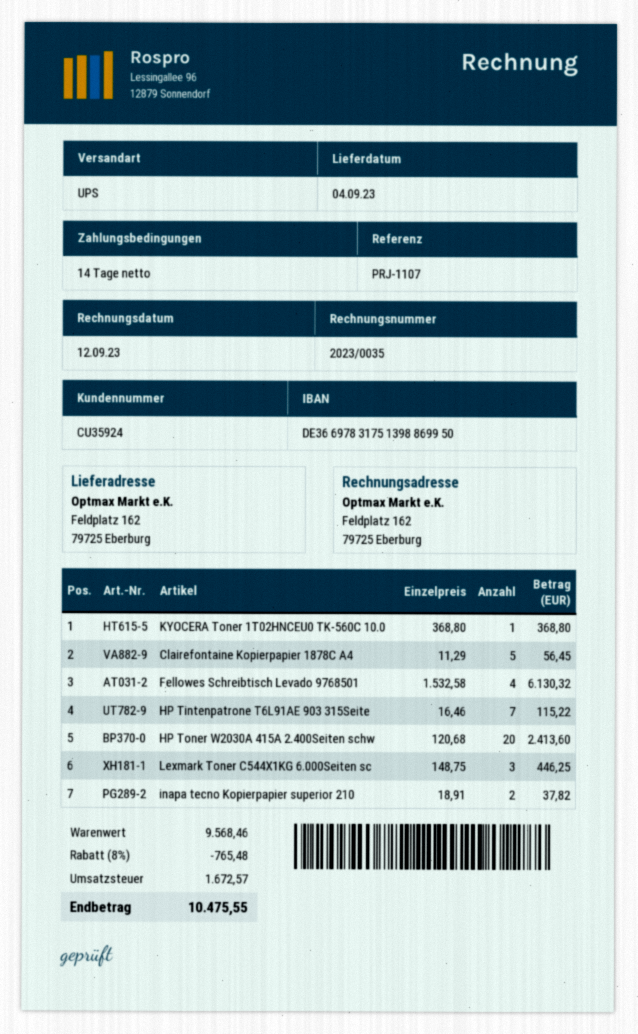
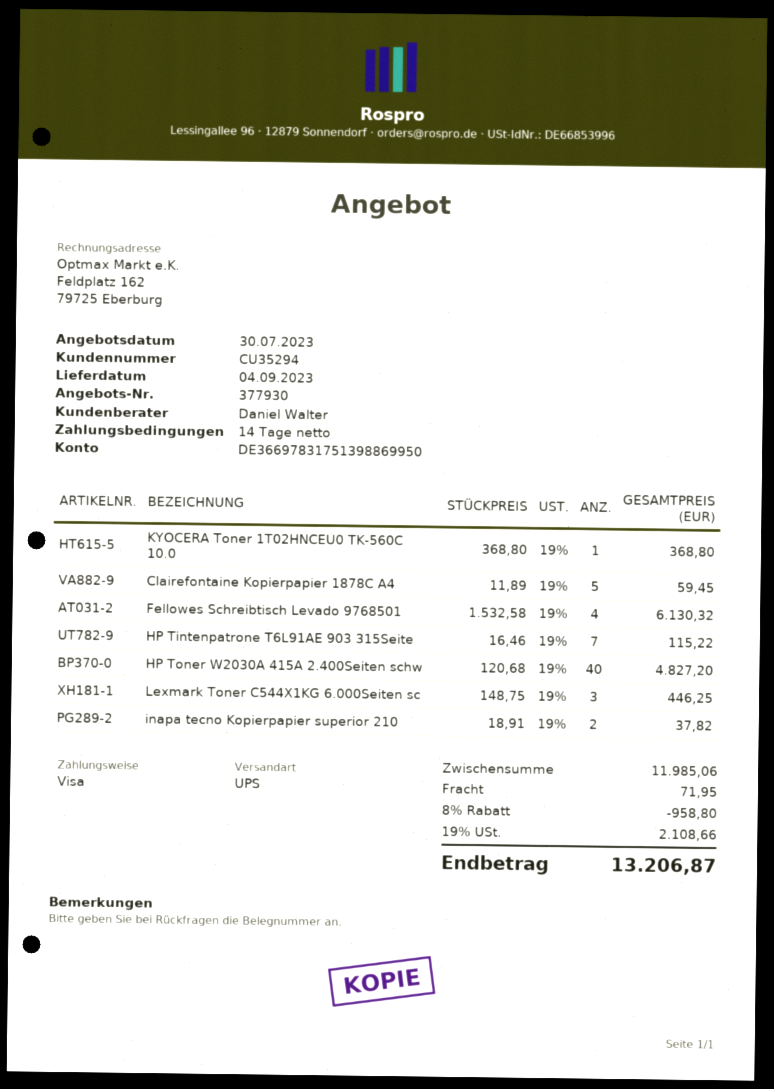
customer number: CU35924 -> CU35294
Clairefontaine Kopierpapier 1878C A4: 5 x 11.29 = 56.45 -> 5 x 11.89 = 59.45
HP Toner W2030A 415A 2.400Seiten schw: 20 x 120.68 = 2413.60 -> 40 x 120.68 = 4827.20
subtotal: 9568.46 -> 11985.06
discount: 8% = 765.48 -> 8% = 958.80
shipping: none -> 71.95
tax: 1672.57 -> 2108.66
total: 10475.55 -> 13206.87

